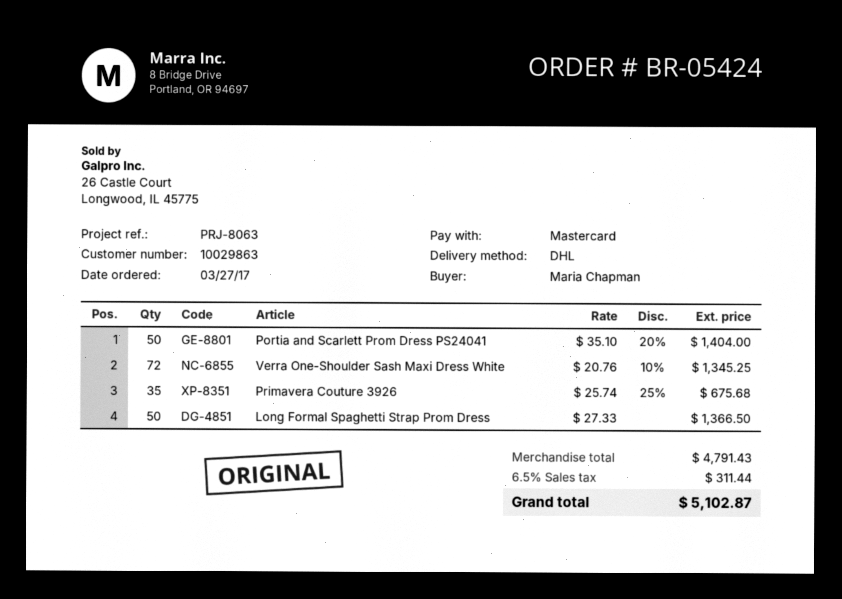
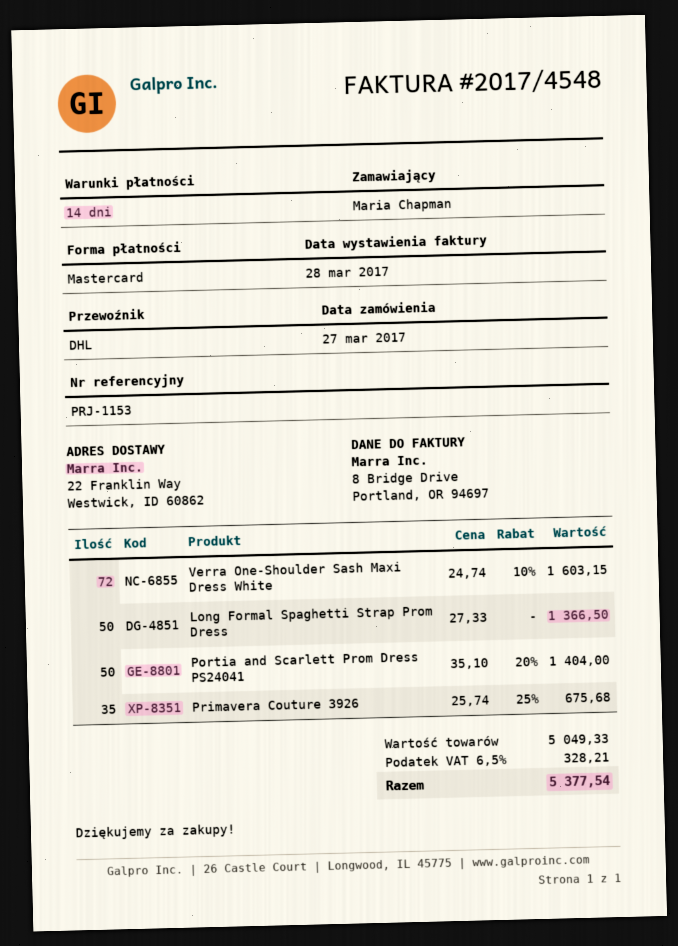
reference: PRJ-8063 -> PRJ-1153
Verra One-Shoulder Sash Maxi Dress White: 72 x 20.76 - 10% = 1345.25 -> 72 x 24.74 - 10% = 1603.15
subtotal: 4791.43 -> 5049.33
tax: 6.5% = 311.44 -> 6.5% = 328.21
total: 5102.87 -> 5377.54

